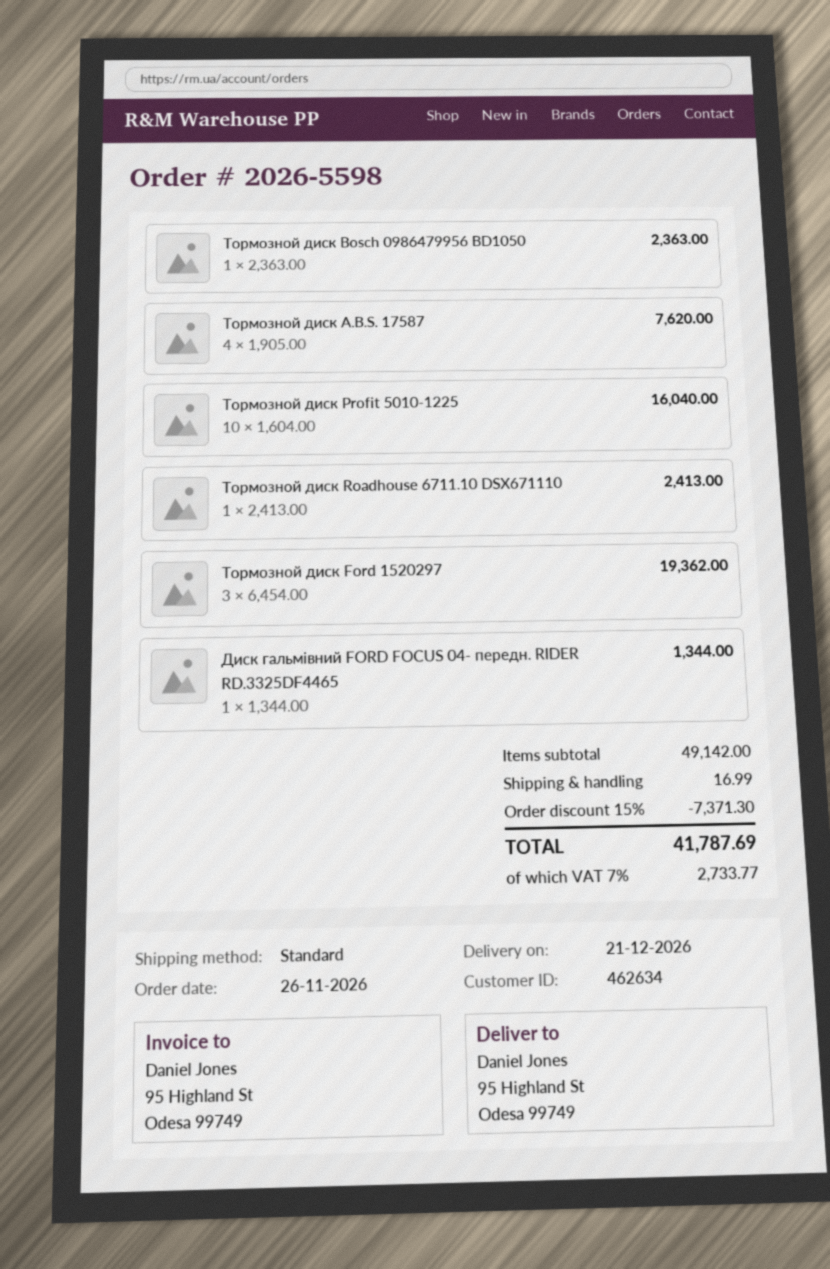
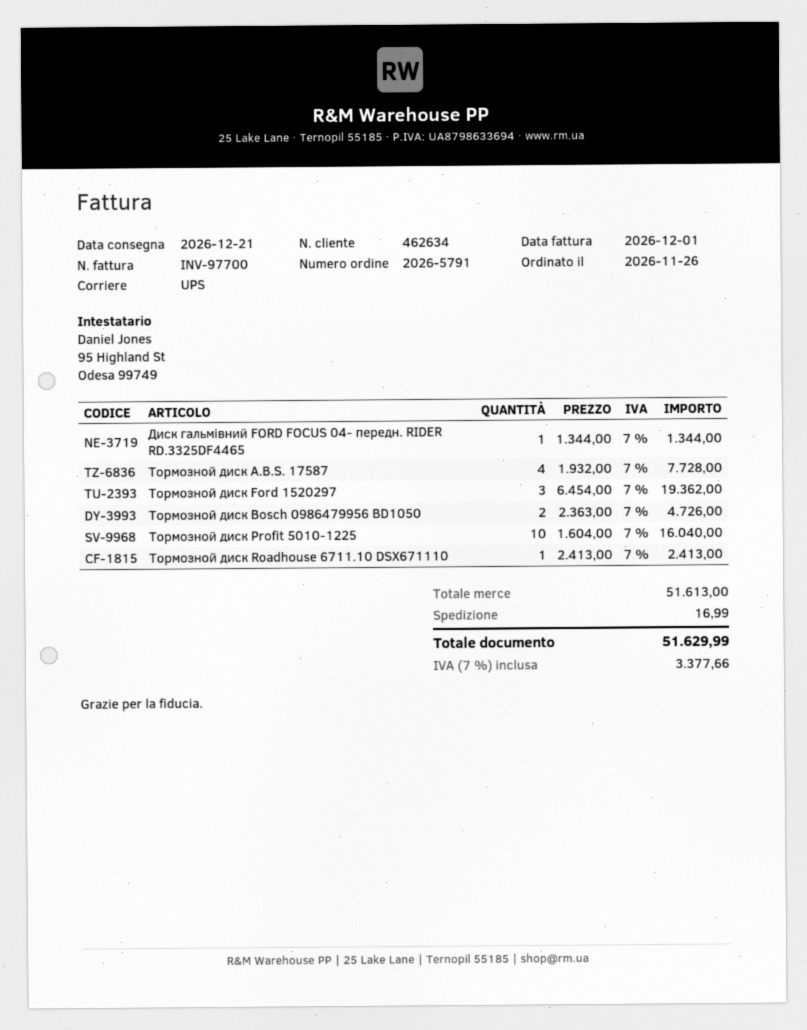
order number: 2026-5598 -> 2026-5791
shipping method: standard -> UPS
Тормозной диск Bosch 0986479956 BD1050: 1 x 2363.00 = 2363.00 -> 2 x 2363.00 = 4726.00
Тормозной диск A.B.S. 17587: 4 x 1905.00 = 7620.00 -> 4 x 1932.00 = 7728.00
subtotal: 49142.00 -> 51613.00
discount: 15% = 7371.30 -> none
tax: 7% = 2733.77 -> 7% = 3377.66
total: 41787.69 -> 51629.99

